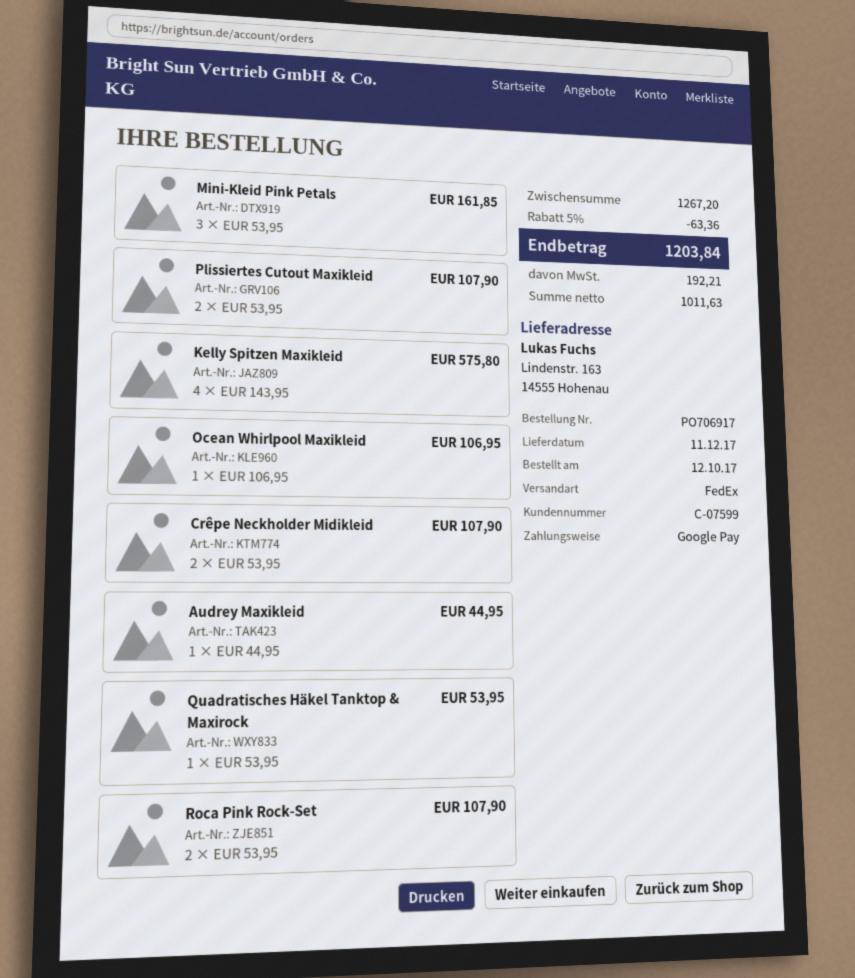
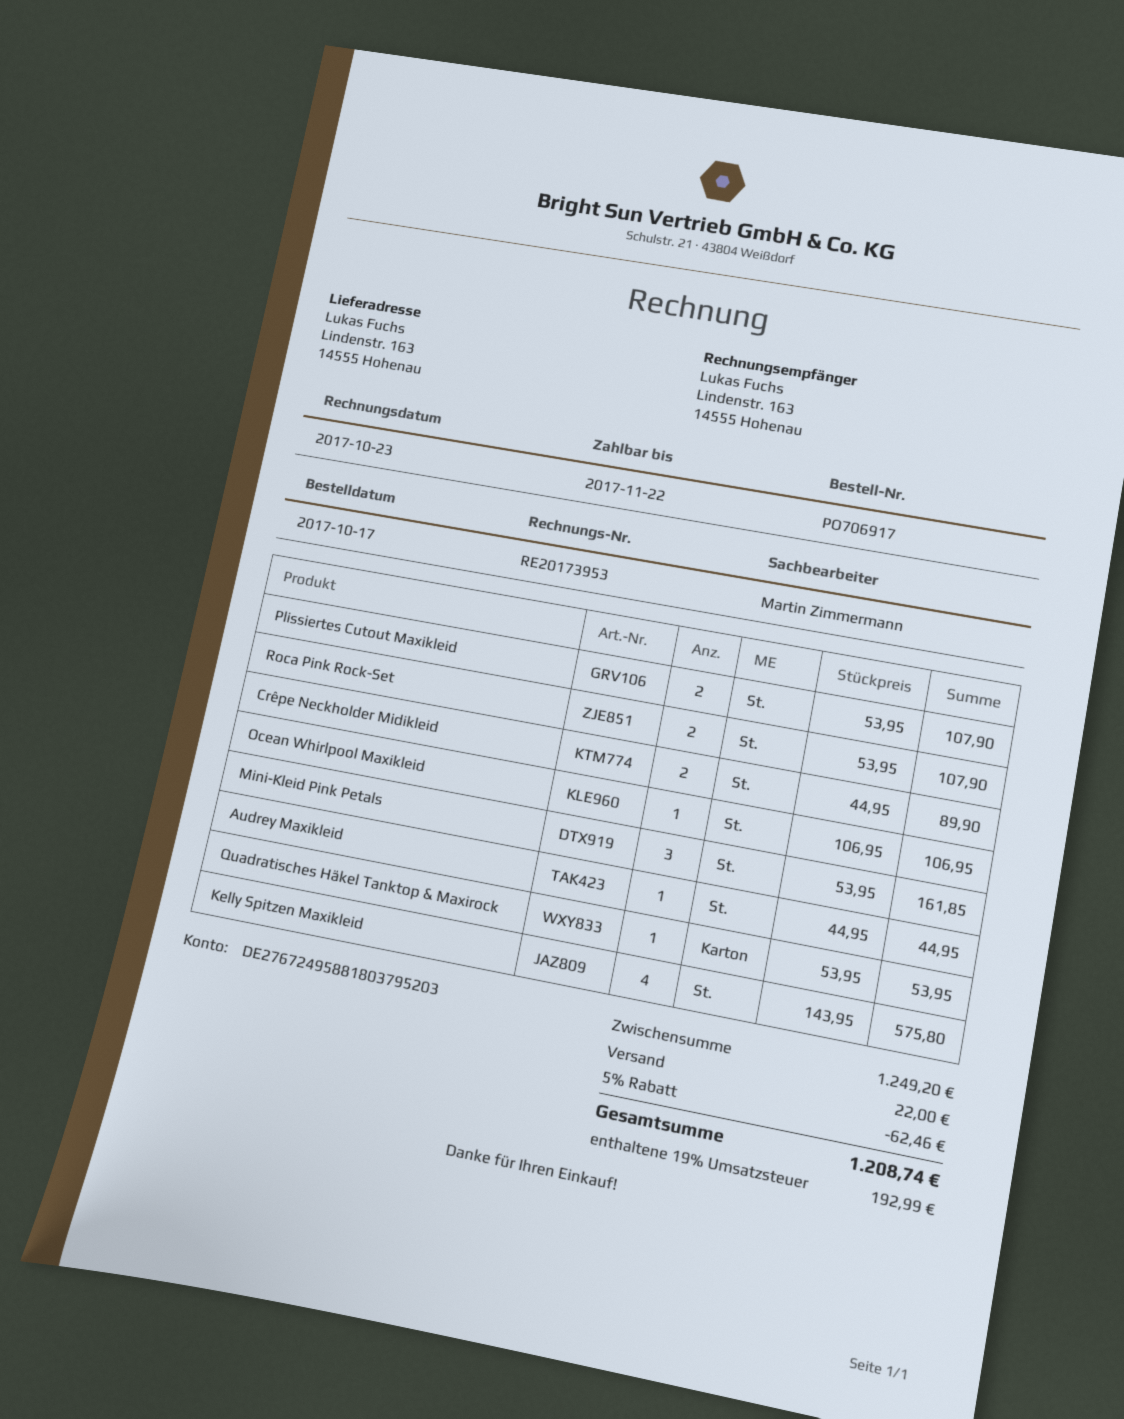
order date: 2017-10-12 -> 2017-10-17
Crêpe Neckholder Midikleid: 2 x 53.95 = 107.90 -> 2 x 44.95 = 89.90
subtotal: 1267.20 -> 1249.20
discount: 5% = 63.36 -> 5% = 62.46
shipping: none -> 22.00
tax: 192.21 -> 192.99
total: 1203.84 -> 1208.74

